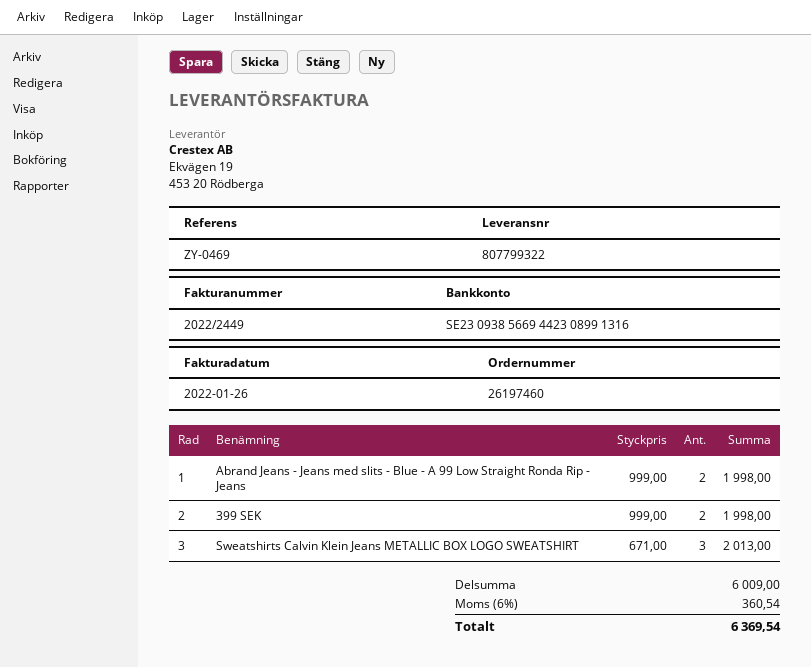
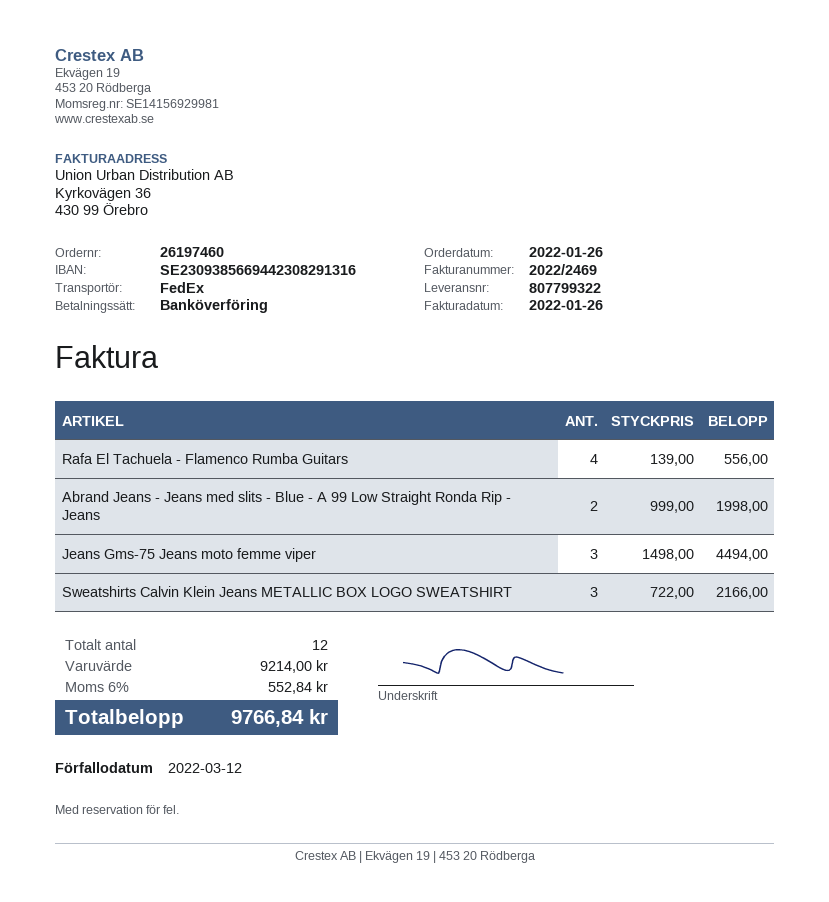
invoice number: 2022/2449 -> 2022/2469
bank account: SE2309385669442308991316 -> SE2309385669442308291316
399 SEK: 2 x 999.00 = 1998.00 -> none
Sweatshirts Calvin Klein Jeans METALLIC BOX LOGO SWEATSHIRT: 3 x 671.00 = 2013.00 -> 3 x 722.00 = 2166.00
Rafa El Tachuela - Flamenco Rumba Guitars: none -> 4 x 139.00 = 556.00
Jeans Gms-75 Jeans moto femme viper: none -> 3 x 1498.00 = 4494.00
subtotal: 6009.00 -> 9214.00
tax: 6% = 360.54 -> 6% = 552.84
total: 6369.54 -> 9766.84

